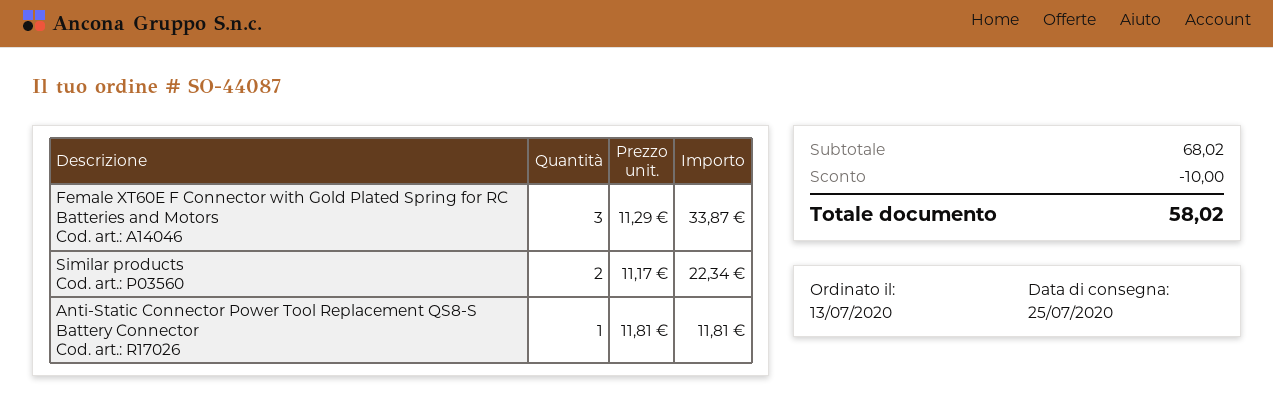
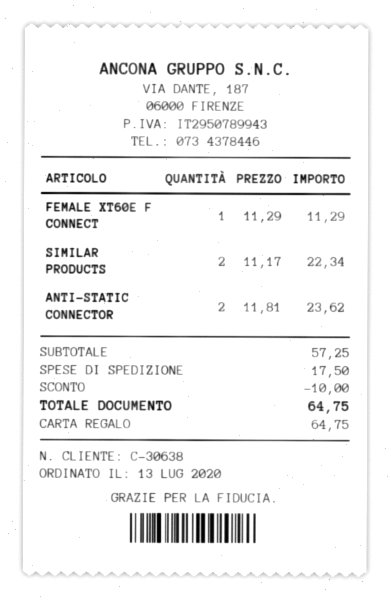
Female XT60E F Connector with Gold Plated Spring for RC Batteries and Motors: 3 x 11.29 = 33.87 -> 1 x 11.29 = 11.29
Anti-Static Connector Power Tool Replacement QS8-S Battery Connector: 1 x 11.81 = 11.81 -> 2 x 11.81 = 23.62
subtotal: 68.02 -> 57.25
shipping: none -> 17.50
total: 58.02 -> 64.75

